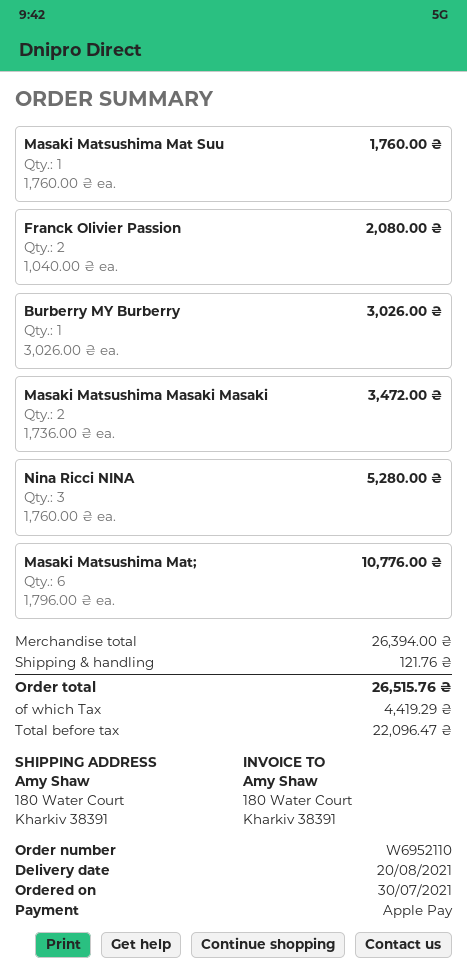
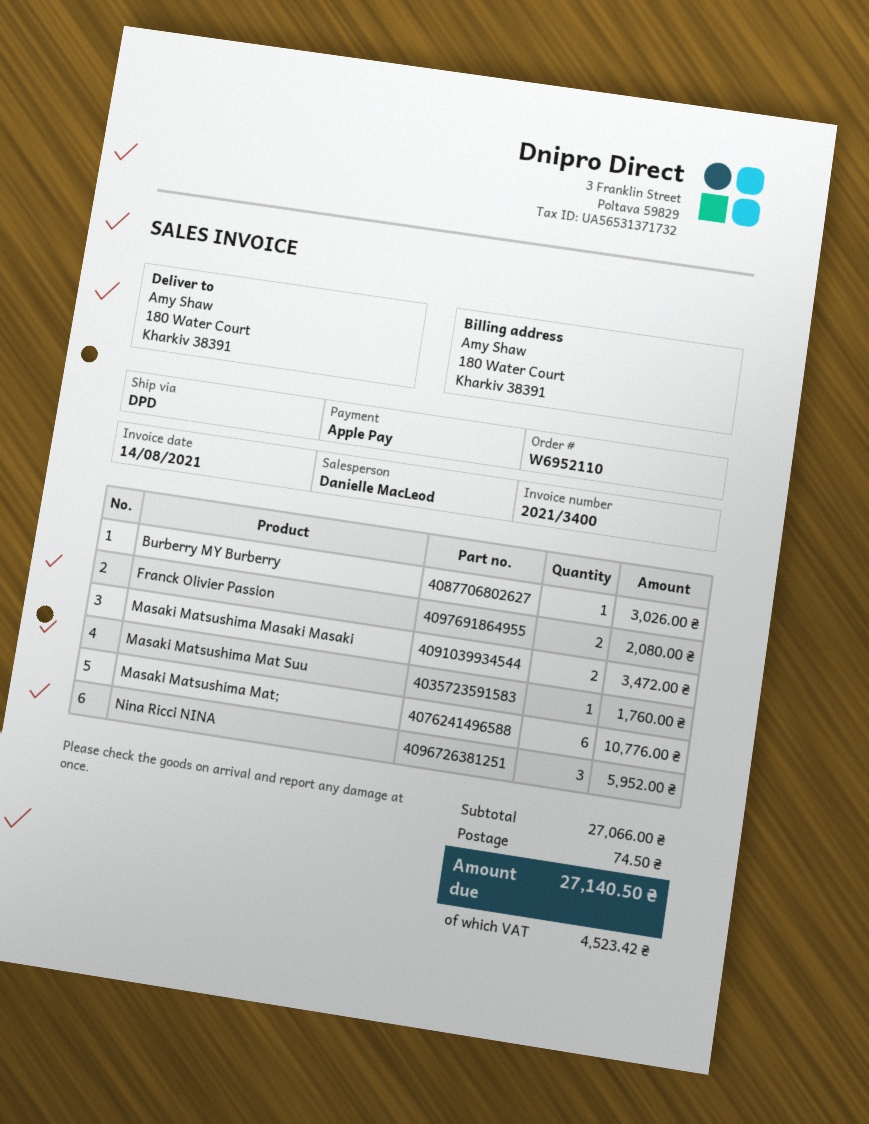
Nina Ricci NINA: 3 for 5280.00 -> 3 for 5952.00
subtotal: 26394.00 -> 27066.00
shipping: 121.76 -> 74.50
tax: 4419.29 -> 4523.42
total: 26515.76 -> 27140.50

